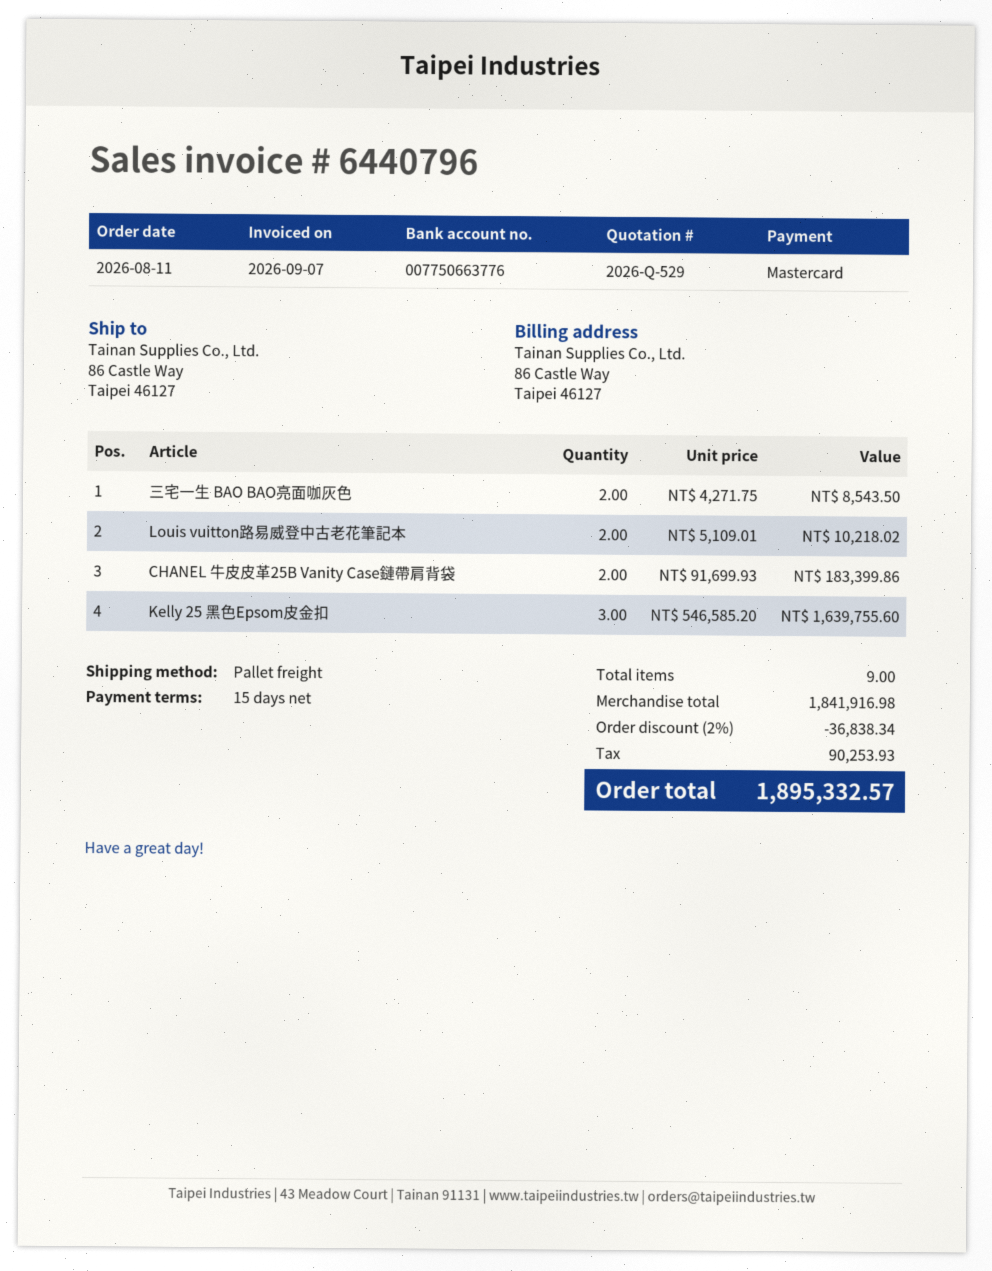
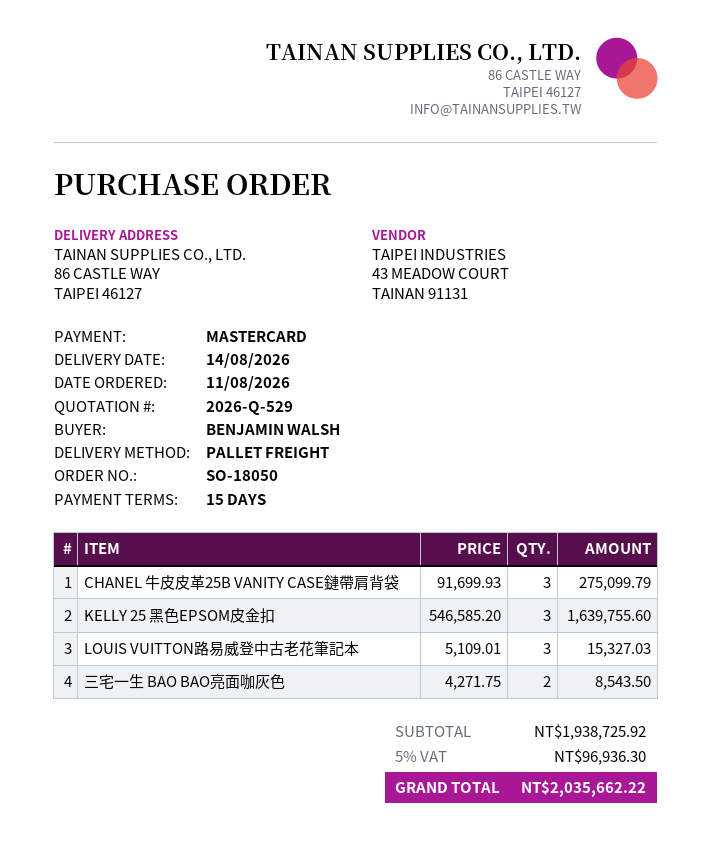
Louis vuitton路易威登中古老花筆記本: 2 x 5109.01 = 10218.02 -> 3 x 5109.01 = 15327.03
CHANEL 牛皮皮革25B Vanity Case鏈帶肩背袋: 2 x 91699.93 = 183399.86 -> 3 x 91699.93 = 275099.79
subtotal: 1841916.98 -> 1938725.92
discount: 2% = 36838.34 -> none
tax: 90253.93 -> 96936.30
total: 1895332.57 -> 2035662.22

